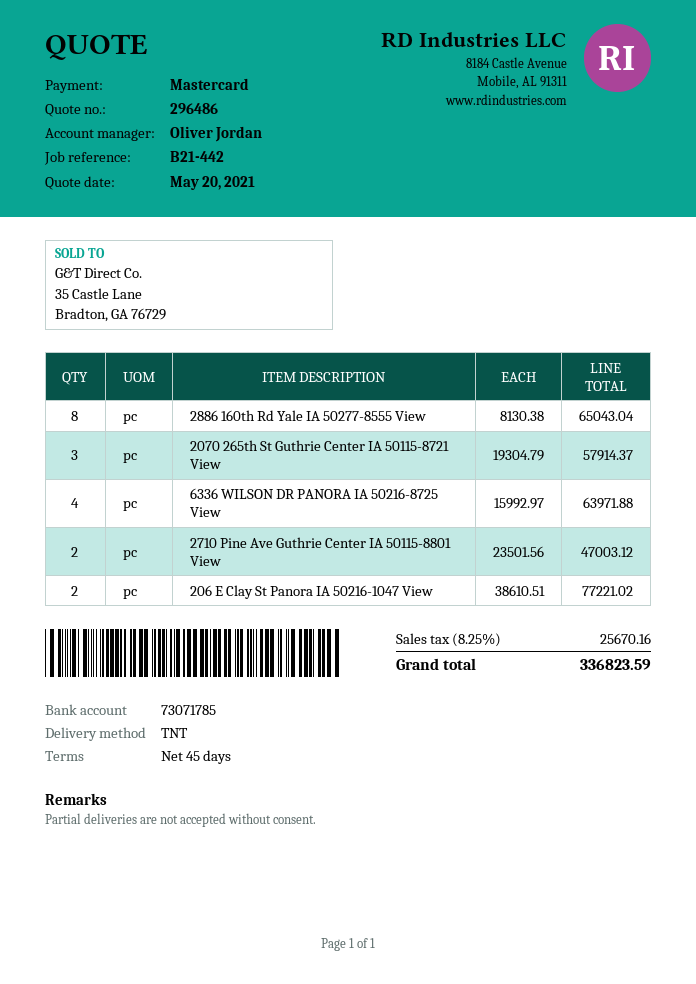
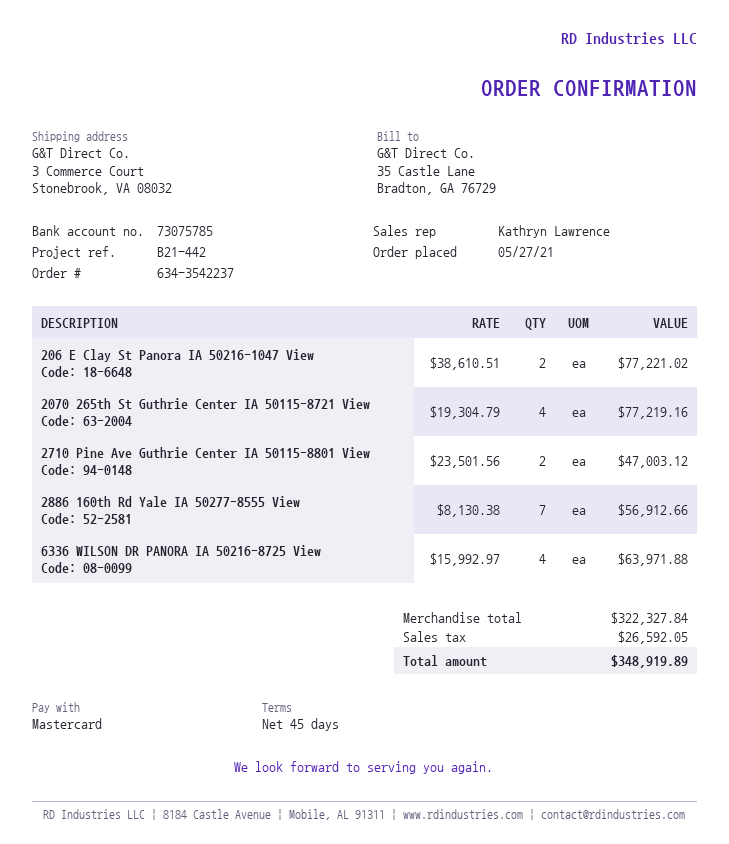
sales rep: Oliver Jordan -> Kathryn Lawrence
bank account: 73071785 -> 73075785
2886 160th Rd Yale IA 50277-8555 View: 8 x 8130.38 = 65043.04 -> 7 x 8130.38 = 56912.66
2070 265th St Guthrie Center IA 50115-8721 View: 3 x 19304.79 = 57914.37 -> 4 x 19304.79 = 77219.16
tax: 25670.16 -> 26592.05
total: 336823.59 -> 348919.89

